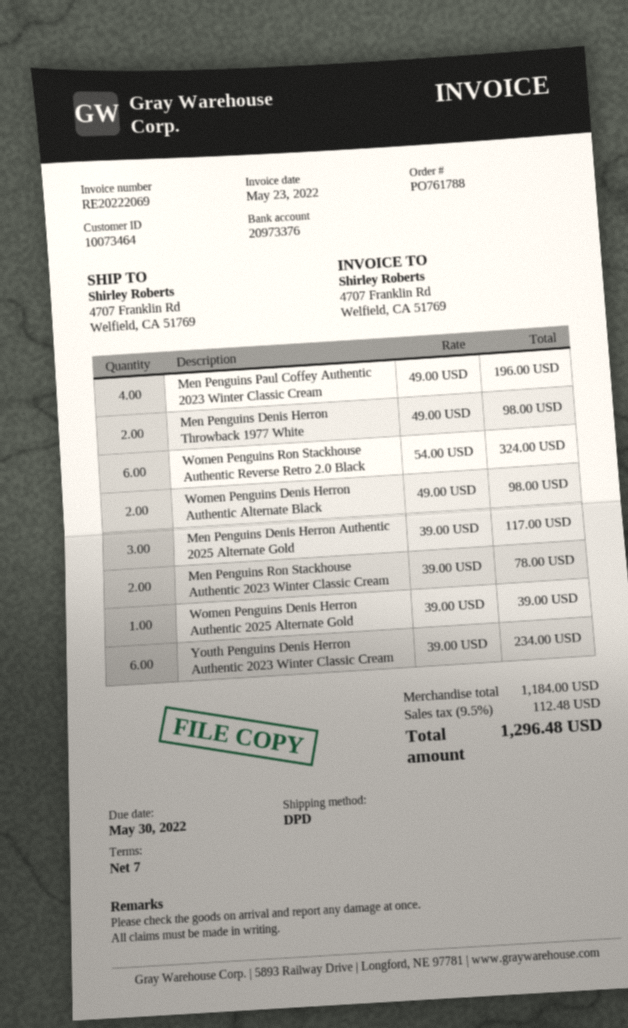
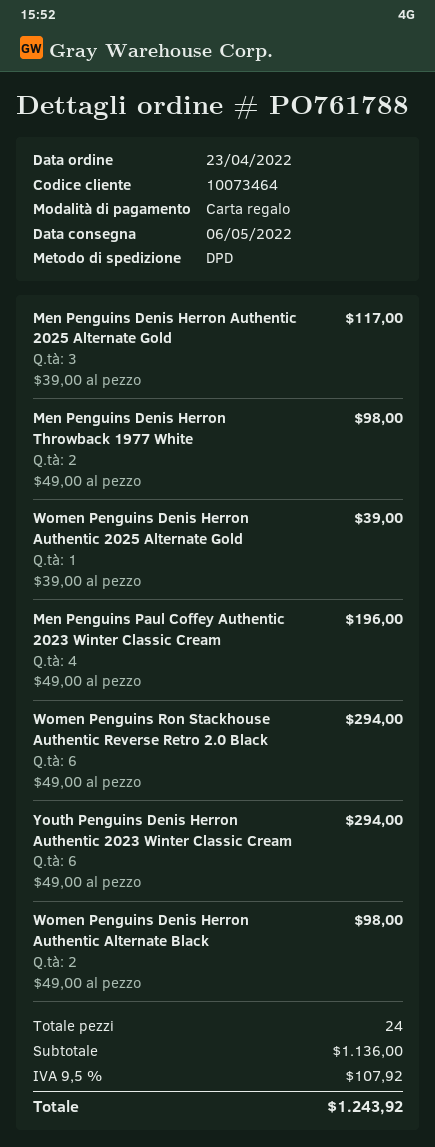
Women Penguins Ron Stackhouse Authentic Reverse Retro 2.0 Black: 6 x 54.00 = 324.00 -> 6 x 49.00 = 294.00
Men Penguins Ron Stackhouse Authentic 2023 Winter Classic Cream: 2 x 39.00 = 78.00 -> none
Youth Penguins Denis Herron Authentic 2023 Winter Classic Cream: 6 x 39.00 = 234.00 -> 6 x 49.00 = 294.00
subtotal: 1184.00 -> 1136.00
tax: 9.5% = 112.48 -> 9.5% = 107.92
total: 1296.48 -> 1243.92

